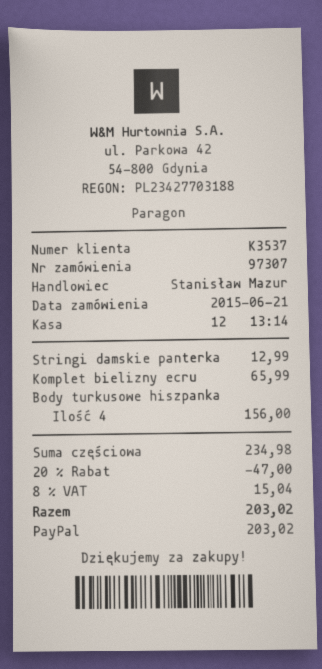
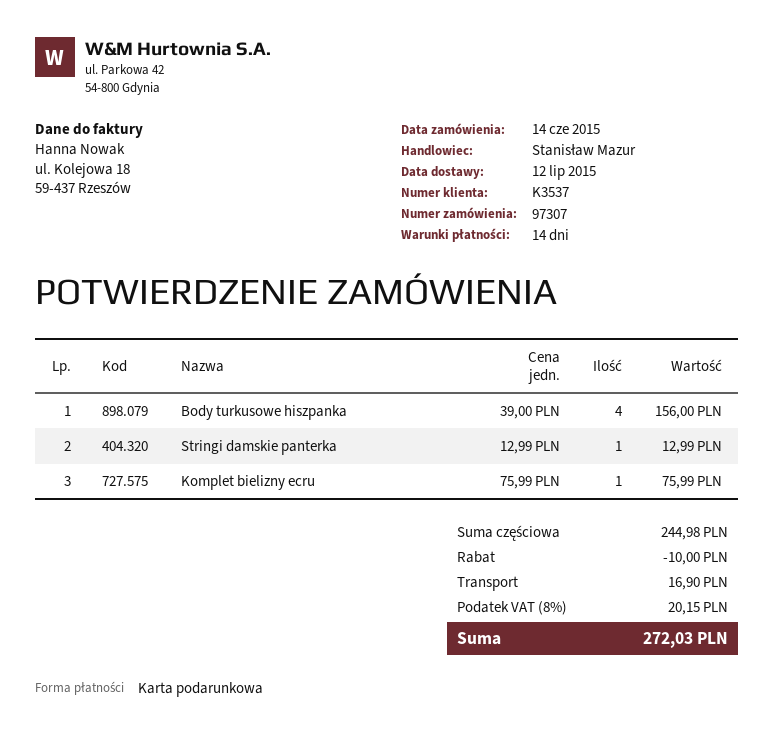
order date: 2015-06-21 -> 2015-06-14
payment method: PayPal -> gift card
Komplet bielizny ecru: 1 for 65.99 -> 1 for 75.99
subtotal: 234.98 -> 244.98
discount: 47.00 -> 10.00
shipping: none -> 16.90
tax: 8% = 15.04 -> 8% = 20.15
total: 203.02 -> 272.03

